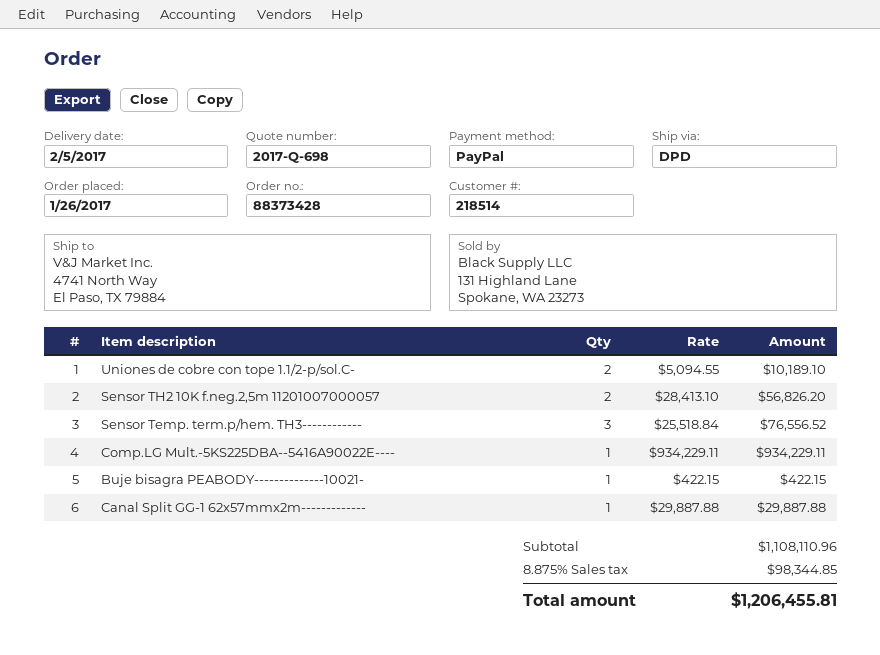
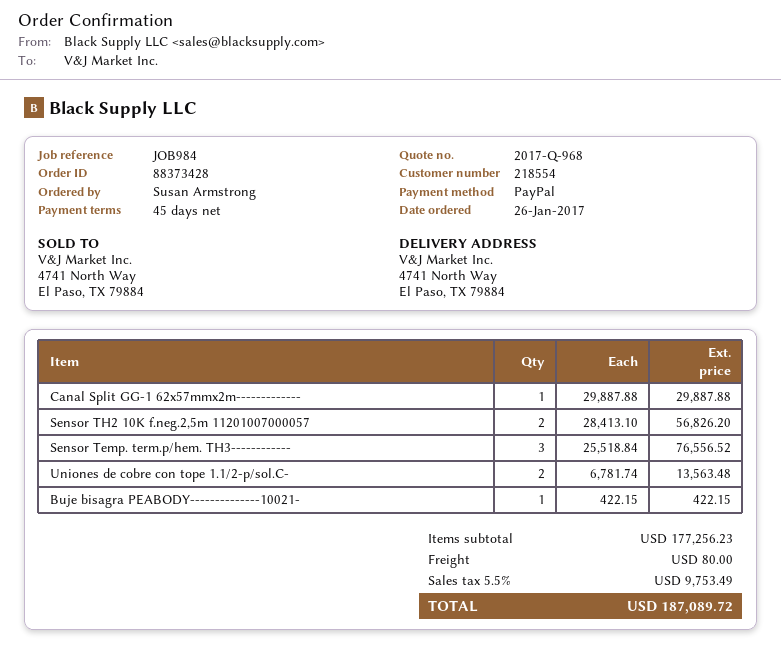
quote number: 2017-Q-698 -> 2017-Q-968
customer number: 218514 -> 218554
Uniones de cobre con tope 1.1/2-p/sol.C-: 2 x 5094.55 = 10189.10 -> 2 x 6781.74 = 13563.48
Comp.LG Mult.-5KS225DBA--5416A90022E----: 1 x 934229.11 = 934229.11 -> none
subtotal: 1108110.96 -> 177256.23
shipping: none -> 80.00
tax: 8.875% = 98344.85 -> 5.5% = 9753.49
total: 1206455.81 -> 187089.72

